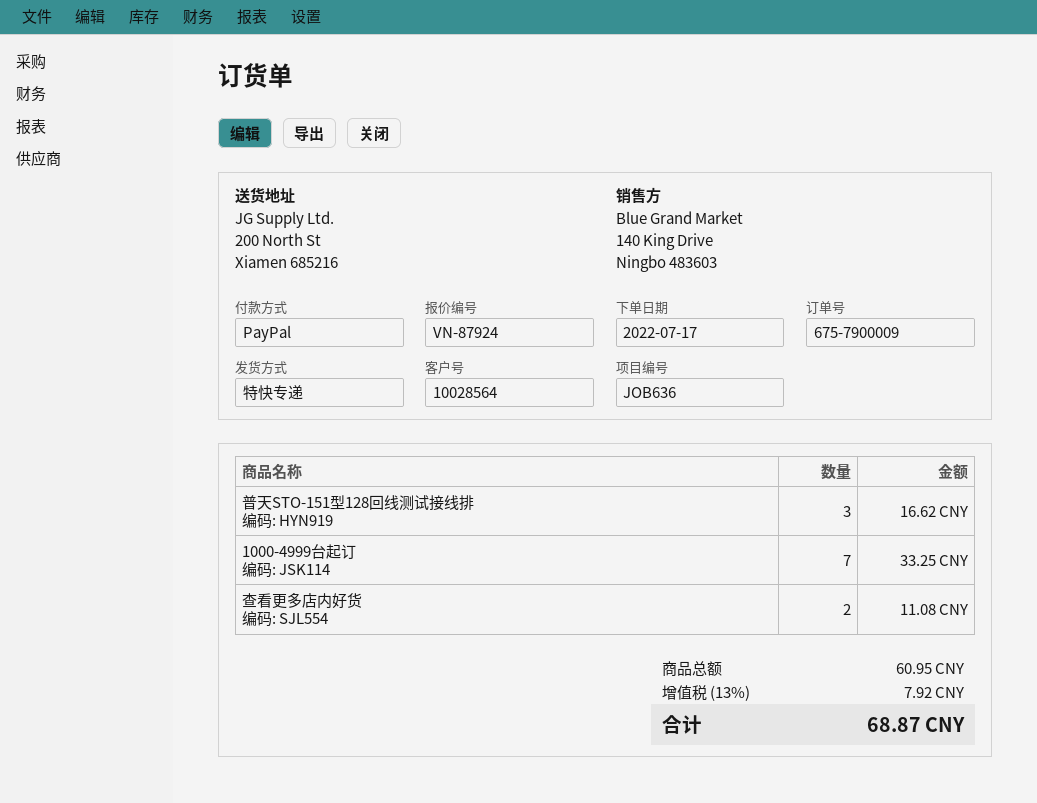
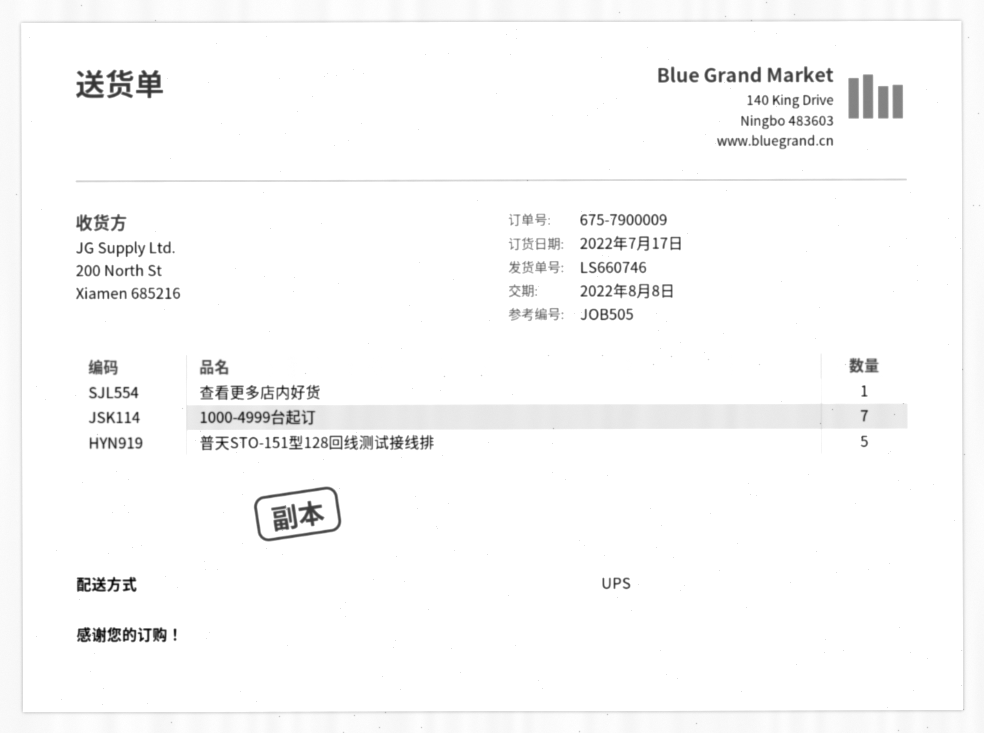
reference: JOB636 -> JOB505
shipping method: express -> UPS
普天STO-151型128回线测试接线排: 3 -> 5
查看更多店内好货: 2 -> 1

